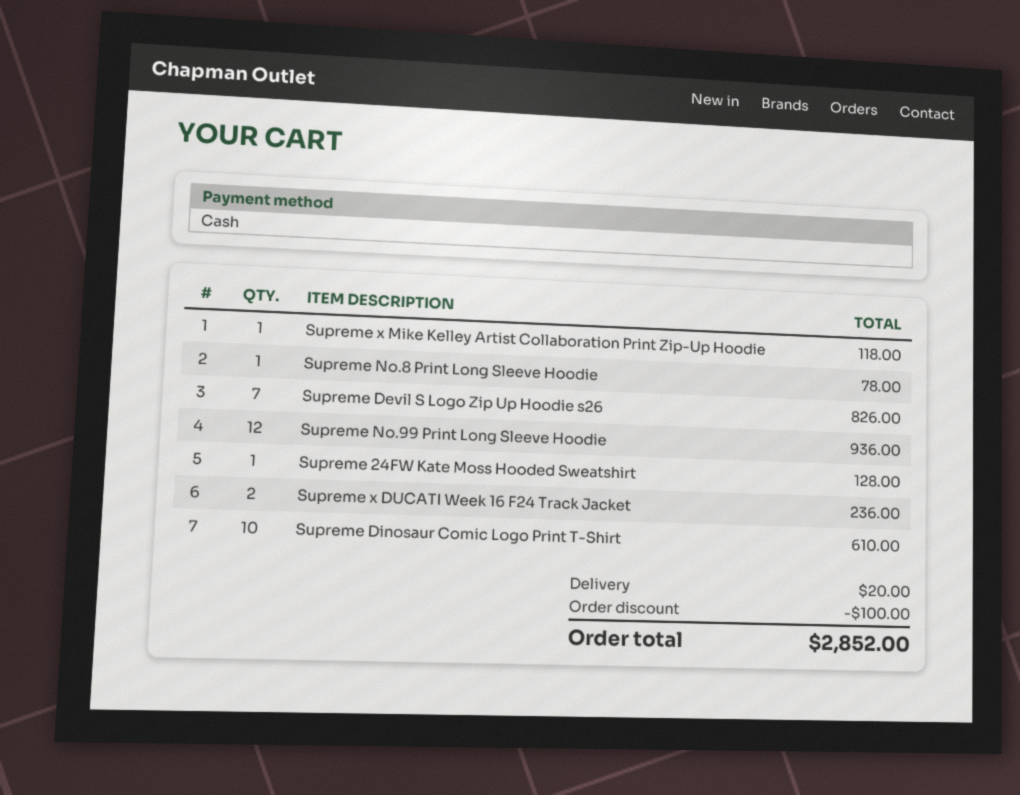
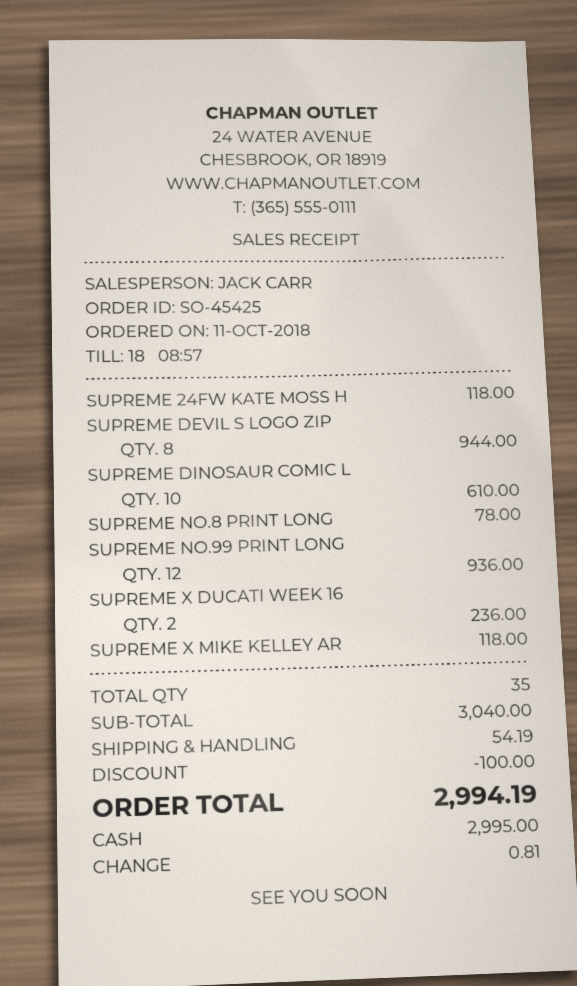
Supreme Devil S Logo Zip Up Hoodie s26: 7 for 826.00 -> 8 for 944.00
Supreme 24FW Kate Moss Hooded Sweatshirt: 1 for 128.00 -> 1 for 118.00
shipping: 20.00 -> 54.19
total: 2852.00 -> 2994.19

